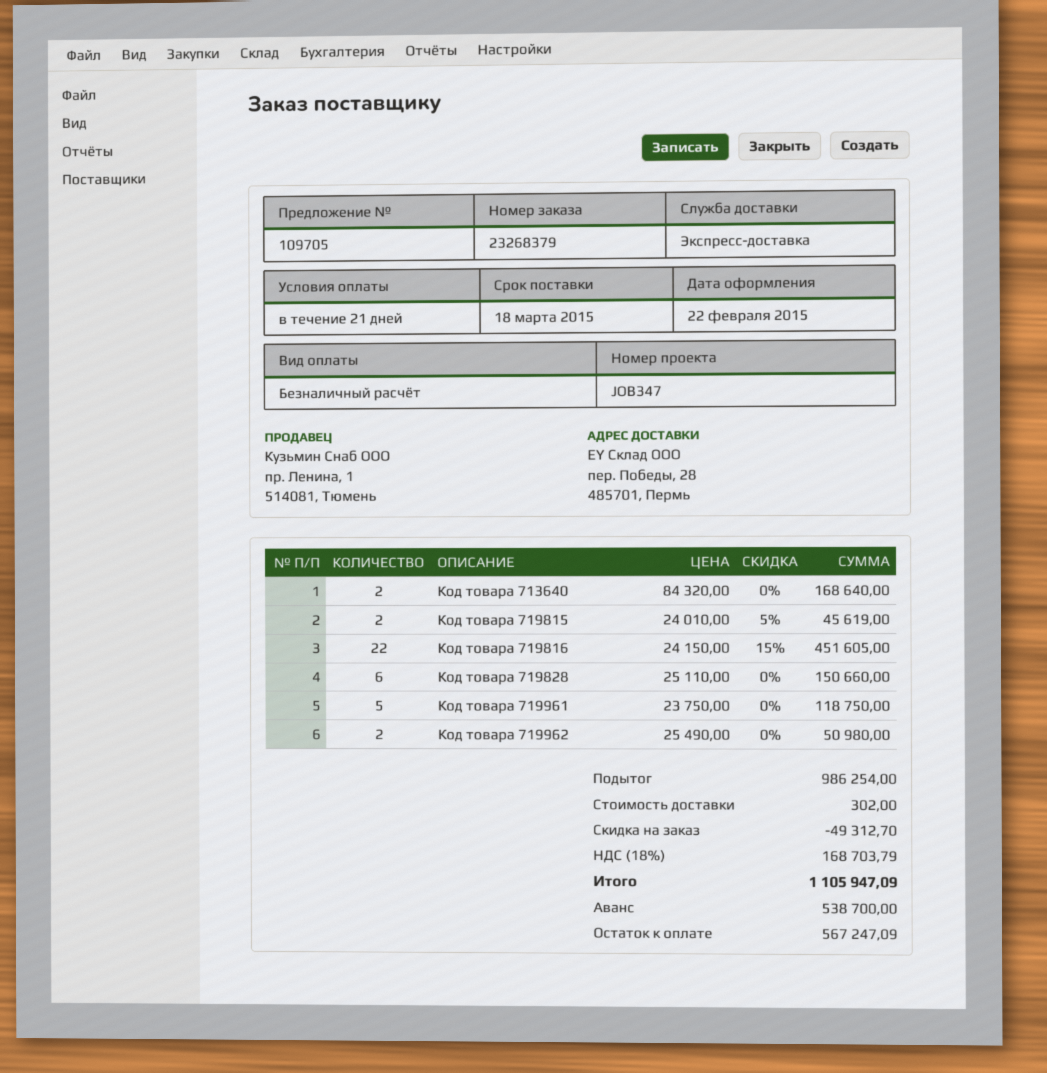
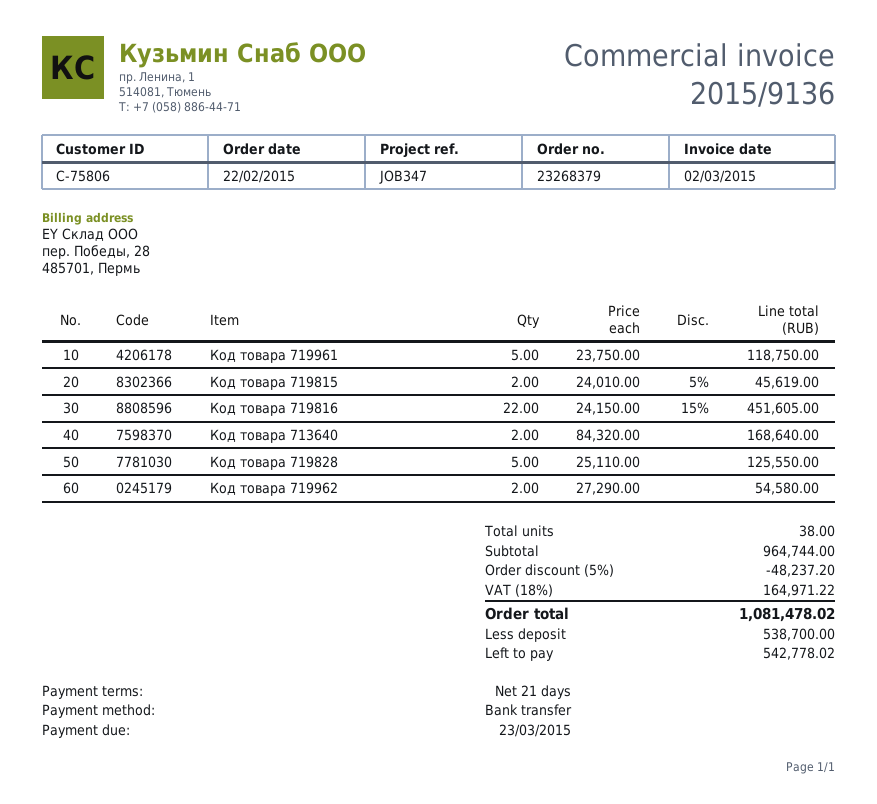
Код товара 719828: 6 x 25110.00 = 150660.00 -> 5 x 25110.00 = 125550.00
Код товара 719962: 2 x 25490.00 = 50980.00 -> 2 x 27290.00 = 54580.00
subtotal: 986254.00 -> 964744.00
discount: 49312.70 -> 48237.20
shipping: 302.00 -> none
tax: 18% = 168703.79 -> 18% = 164971.22
total: 1105947.09 -> 1081478.02
balance: 567247.09 -> 542778.02

